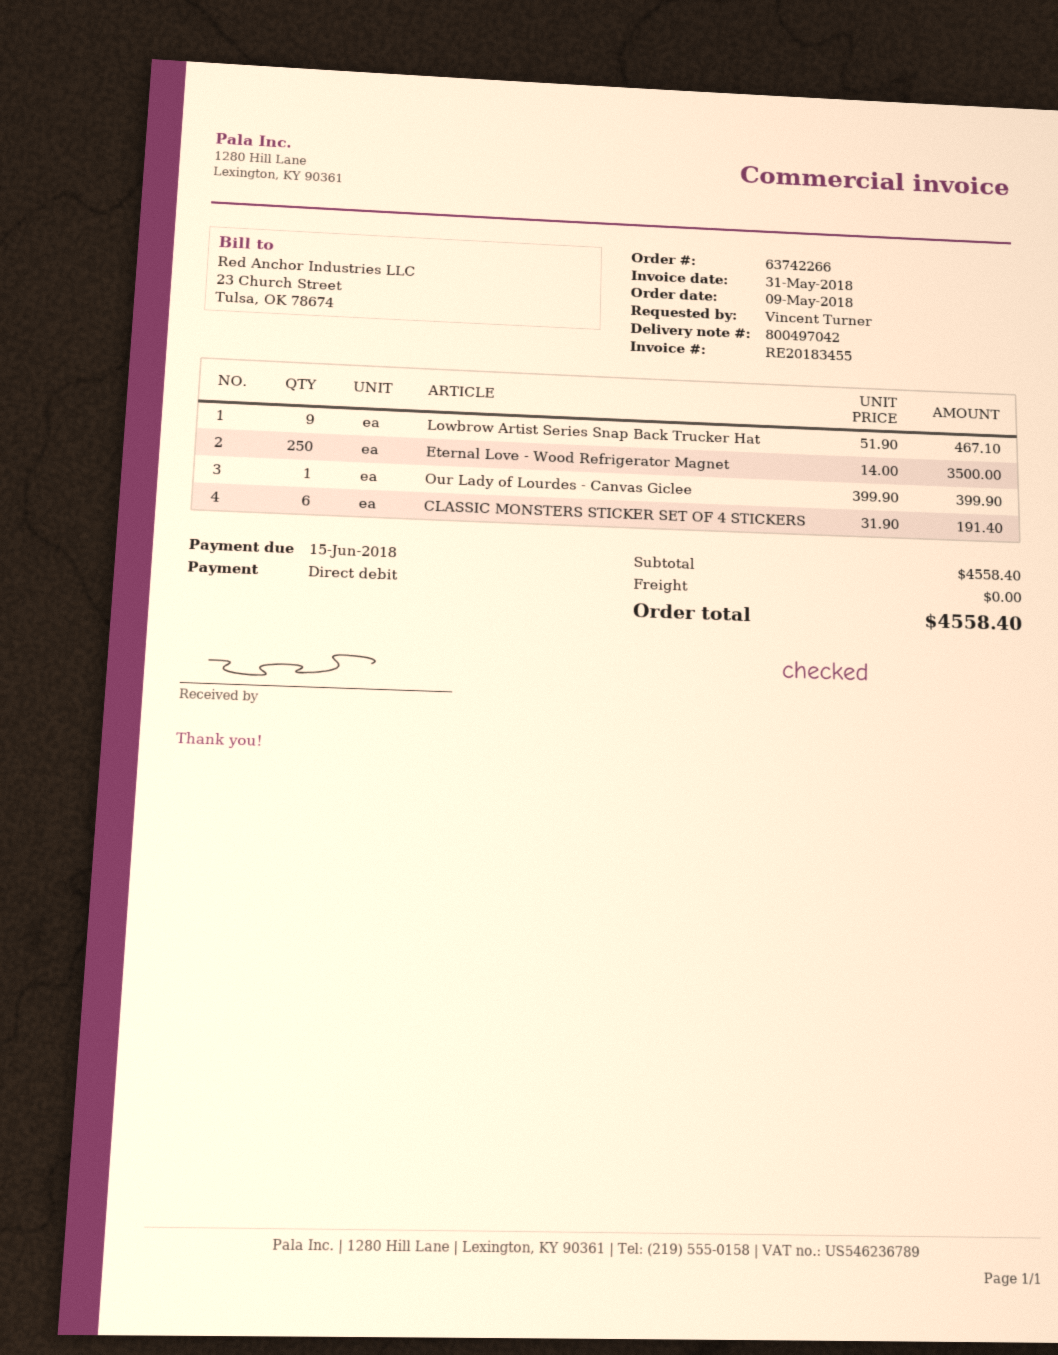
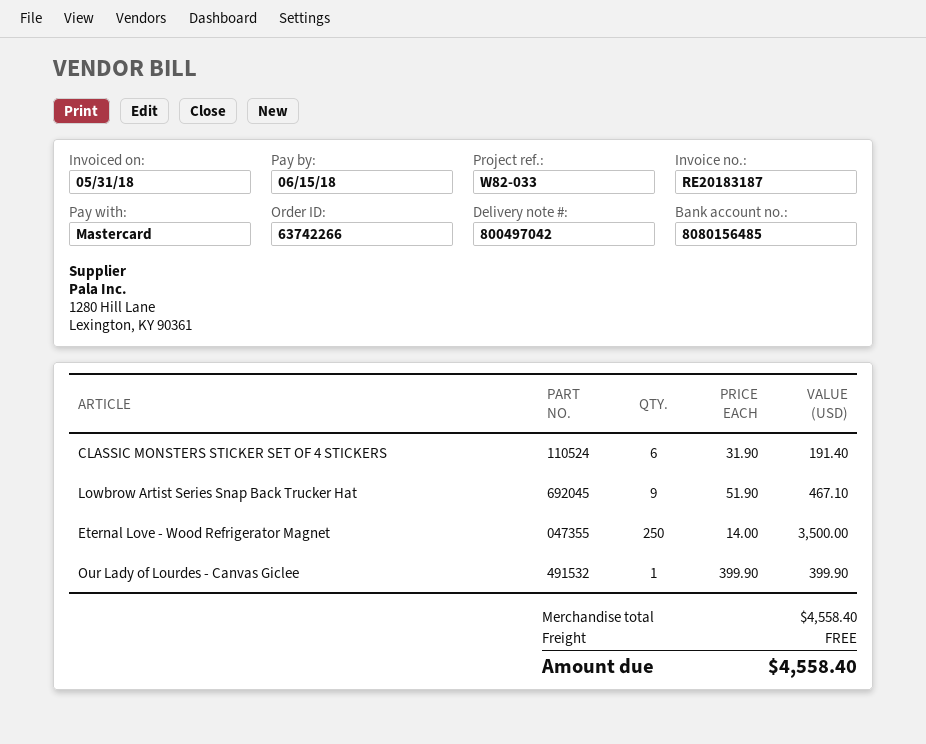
invoice number: RE20183455 -> RE20183187
payment method: direct debit -> Mastercard

